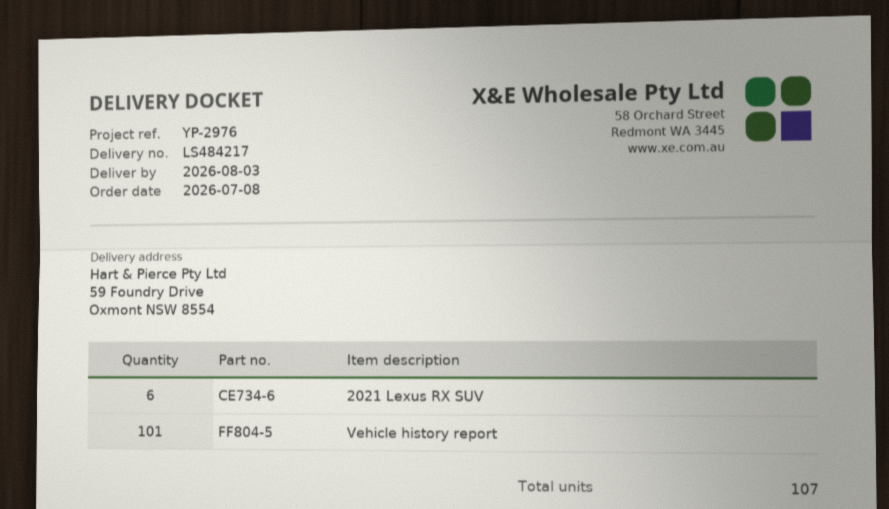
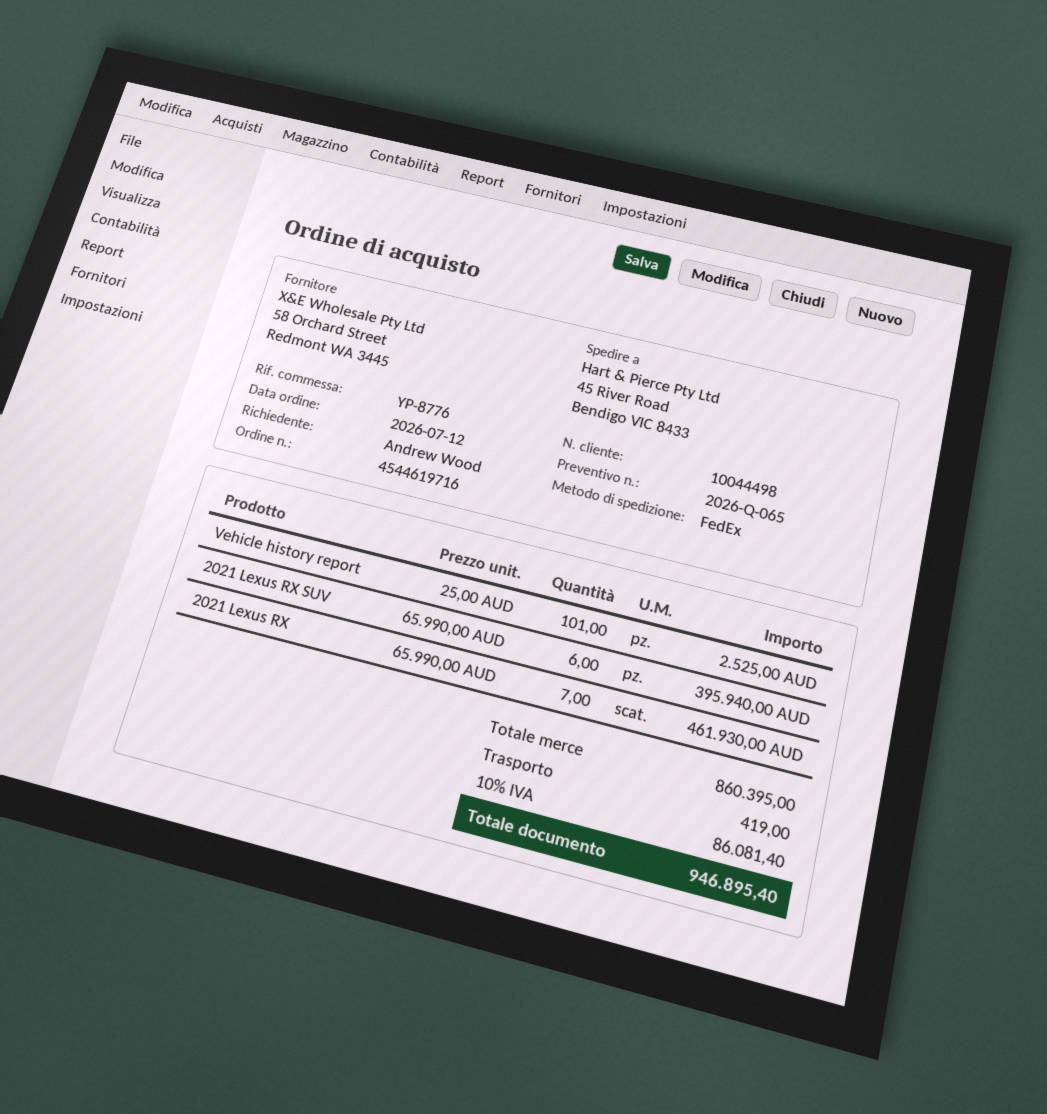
order date: 2026-07-08 -> 2026-07-12
reference: YP-2976 -> YP-8776
ship to: 59 Foundry Drive, Oxmont NSW 8554 -> 45 River Road, Bendigo VIC 8433
2021 Lexus RX: none -> 7

